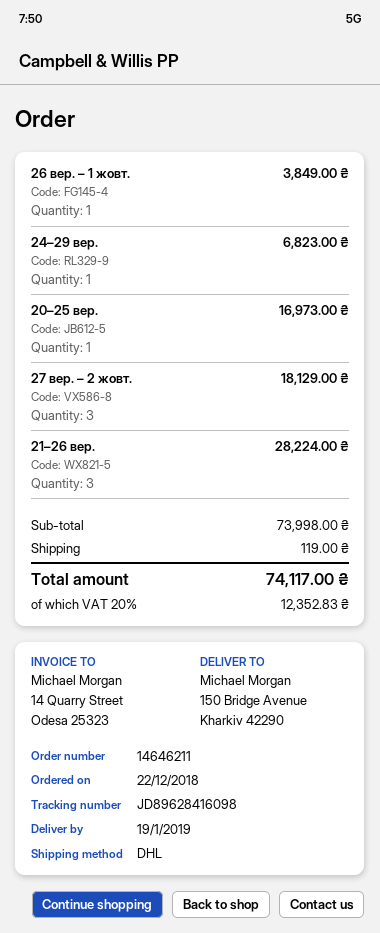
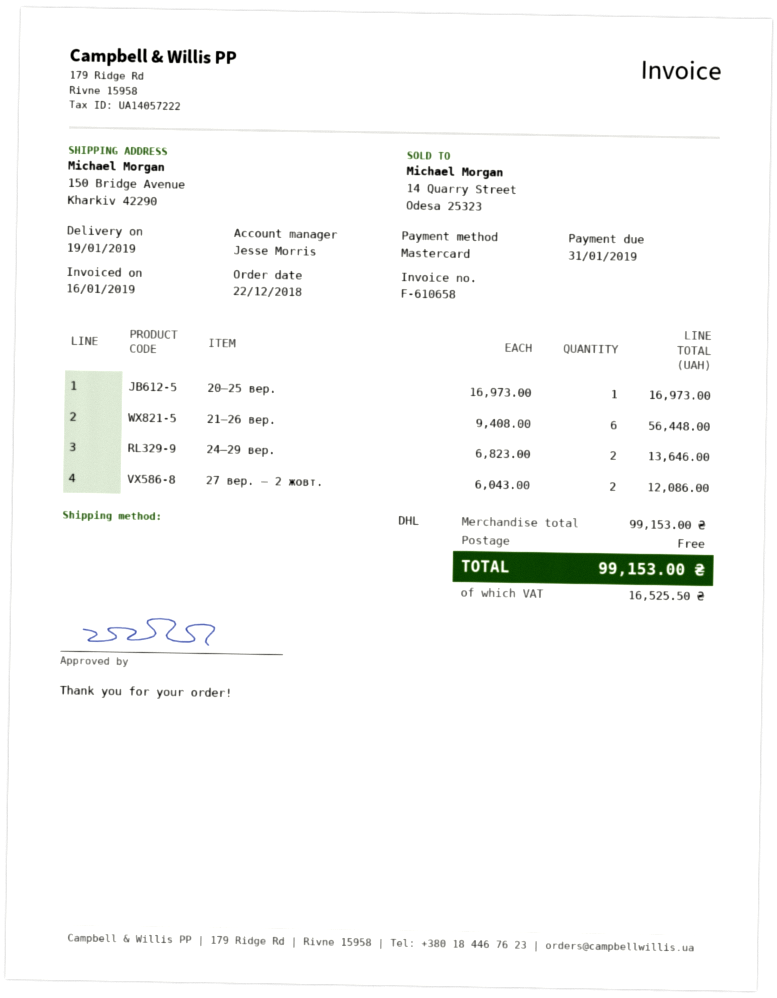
26 вер. – 1 жовт.: 1 for 3849.00 -> none
24–29 вер.: 1 for 6823.00 -> 2 for 13646.00
27 вер. – 2 жовт.: 3 for 18129.00 -> 2 for 12086.00
21–26 вер.: 3 for 28224.00 -> 6 for 56448.00
subtotal: 73998.00 -> 99153.00
shipping: 119.00 -> 0.00
tax: 12352.83 -> 16525.50
total: 74117.00 -> 99153.00

